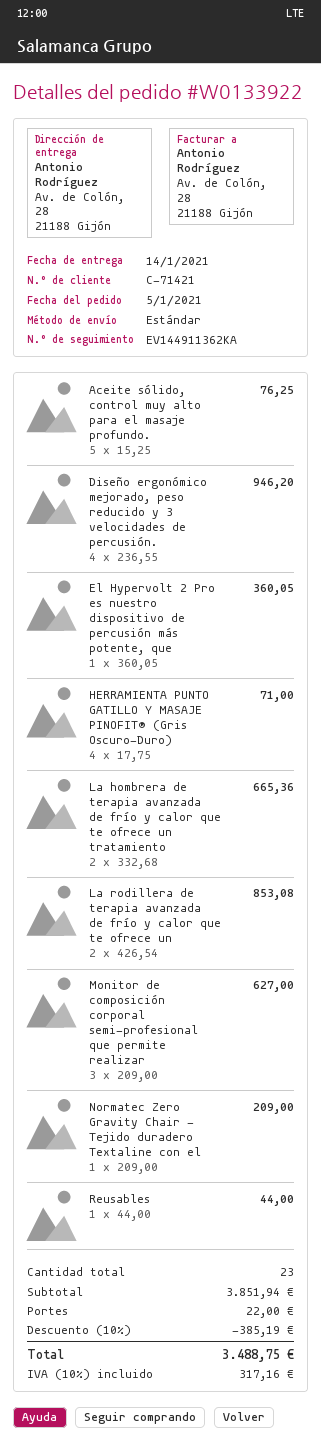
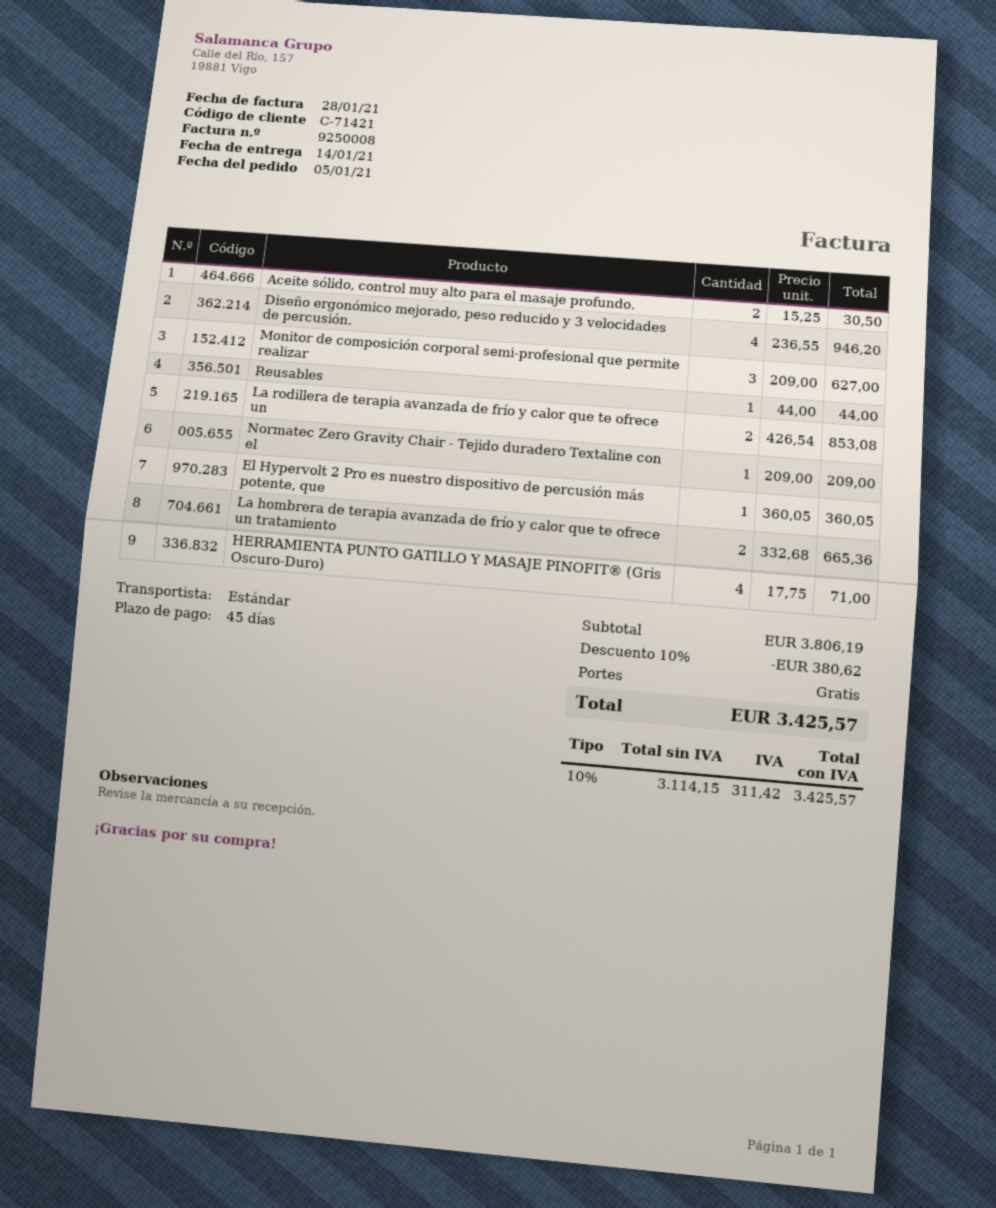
Aceite sólido, control muy alto para el masaje profundo.: 5 x 15.25 = 76.25 -> 2 x 15.25 = 30.50
subtotal: 3851.94 -> 3806.19
discount: 10% = 385.19 -> 10% = 380.62
shipping: 22.00 -> 0.00
tax: 10% = 317.16 -> 10% = 311.42
total: 3488.75 -> 3425.57

